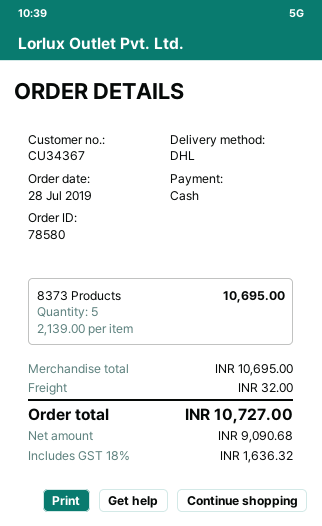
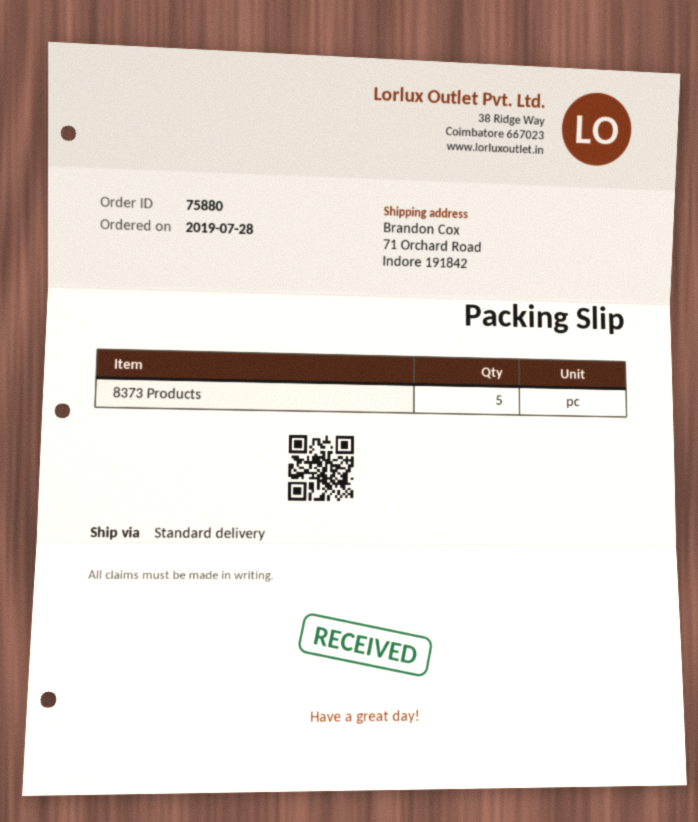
order number: 78580 -> 75880
shipping method: DHL -> standard

